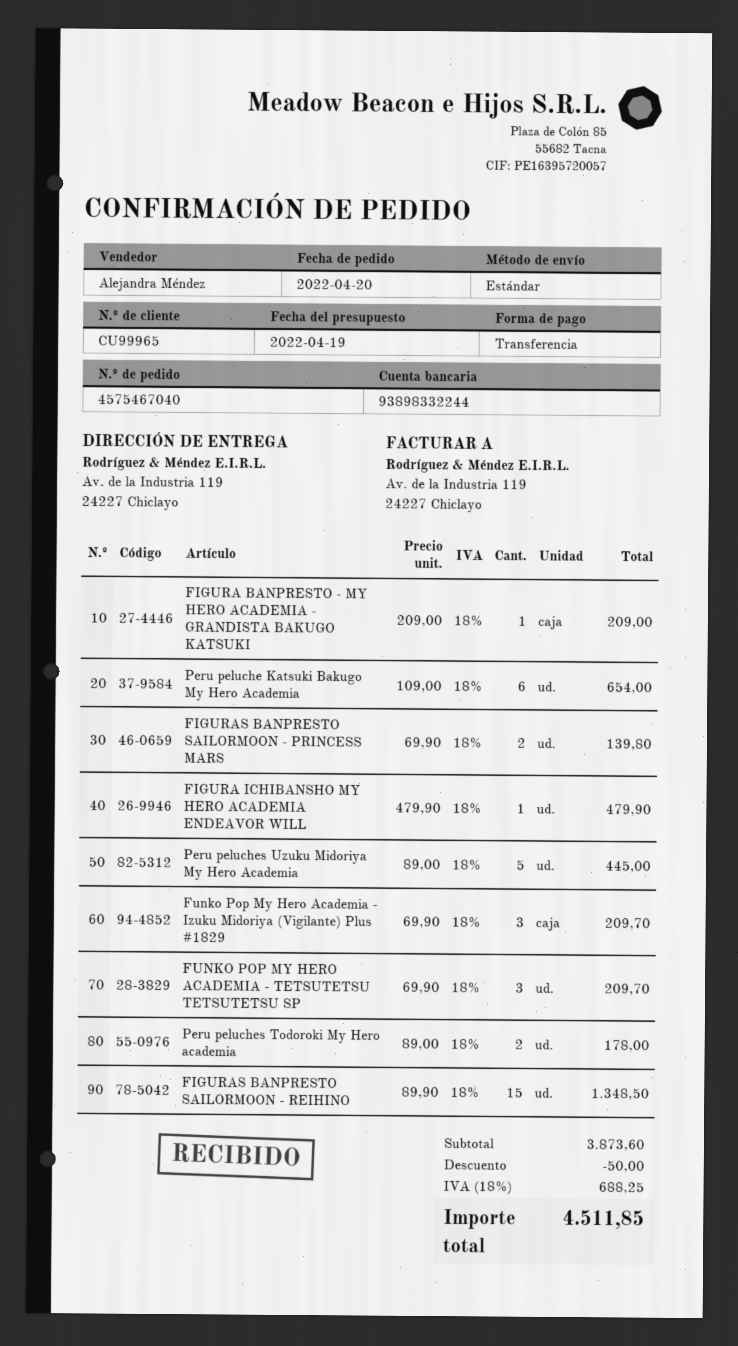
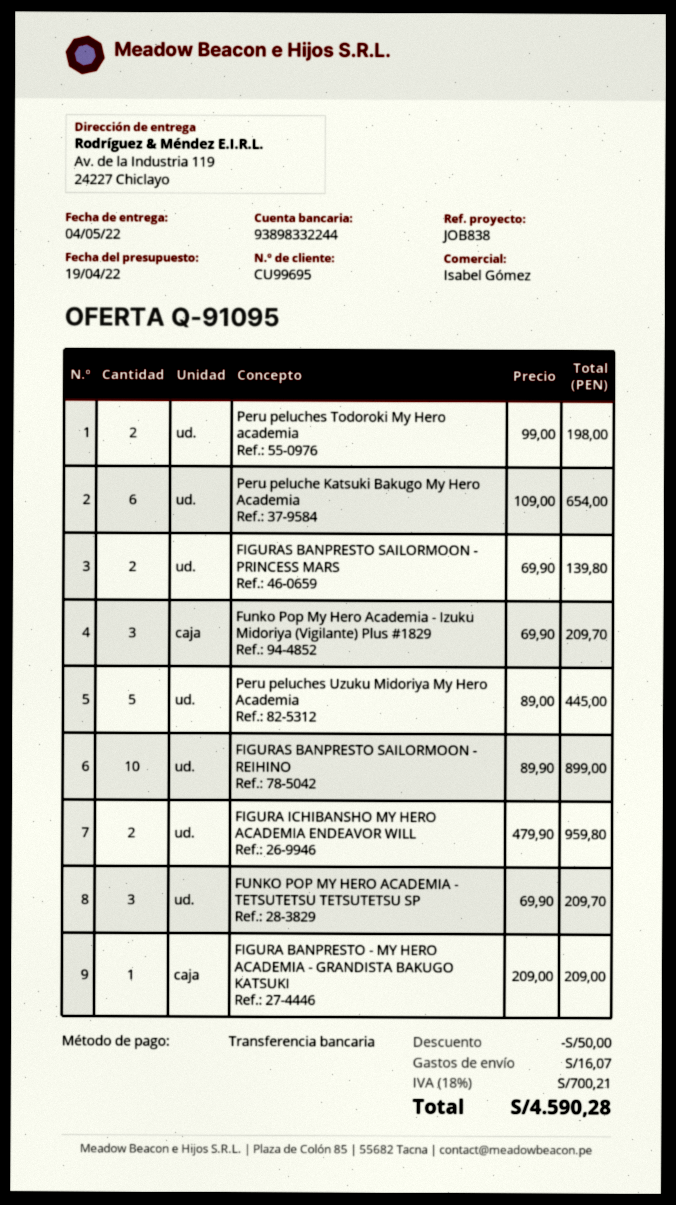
customer number: CU99965 -> CU99695
sales rep: Alejandra Méndez -> Isabel Gómez
FIGURA ICHIBANSHO MY HERO ACADEMIA ENDEAVOR WILL: 1 x 479.90 = 479.90 -> 2 x 479.90 = 959.80
Peru peluches Todoroki My Hero academia: 2 x 89.00 = 178.00 -> 2 x 99.00 = 198.00
FIGURAS BANPRESTO SAILORMOON - REIHINO: 15 x 89.90 = 1348.50 -> 10 x 89.90 = 899.00
shipping: none -> 16.07
tax: 18% = 688.25 -> 18% = 700.21
total: 4511.85 -> 4590.28

